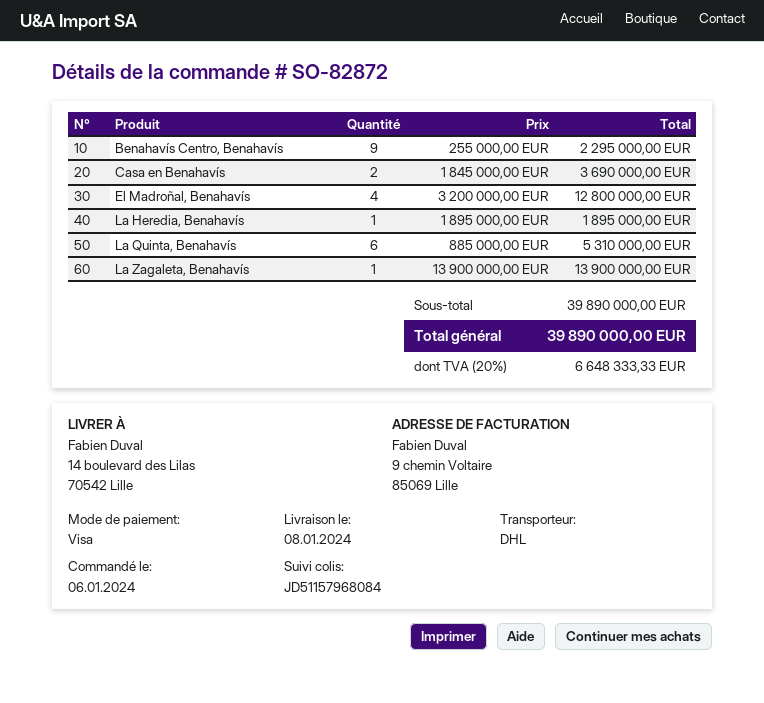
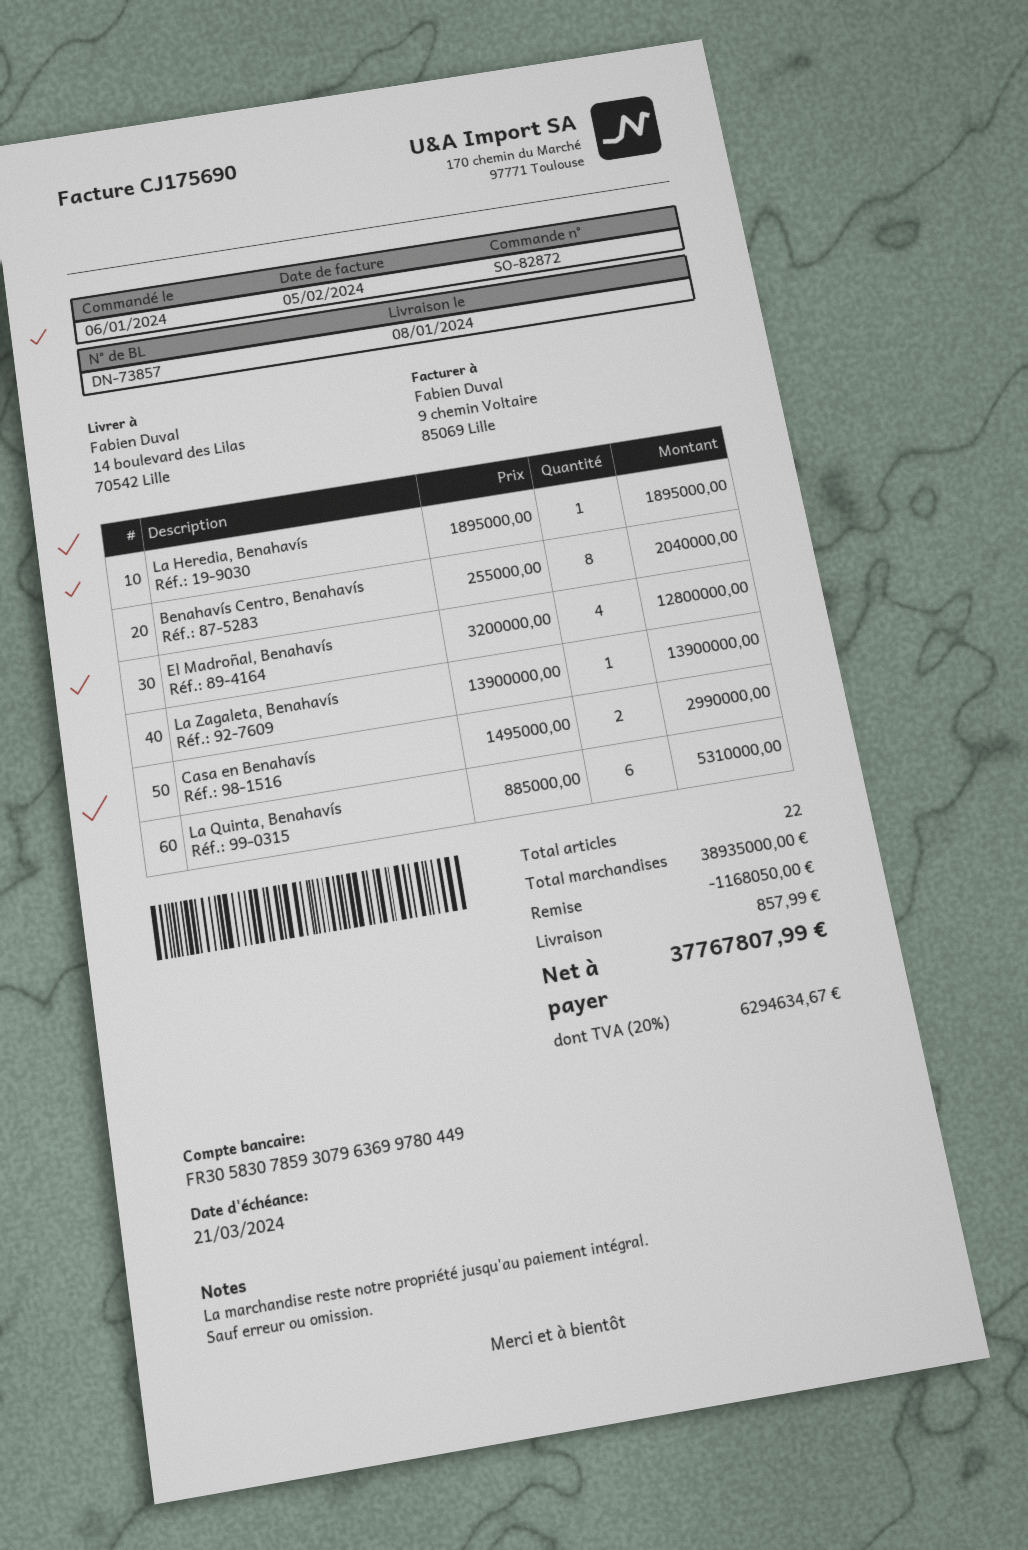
Benahavís Centro, Benahavís: 9 x 255000.00 = 2295000.00 -> 8 x 255000.00 = 2040000.00
Casa en Benahavís: 2 x 1845000.00 = 3690000.00 -> 2 x 1495000.00 = 2990000.00
subtotal: 39890000.00 -> 38935000.00
discount: none -> 1168050.00
shipping: none -> 857.99
tax: 20% = 6648333.33 -> 20% = 6294634.67
total: 39890000.00 -> 37767807.99

